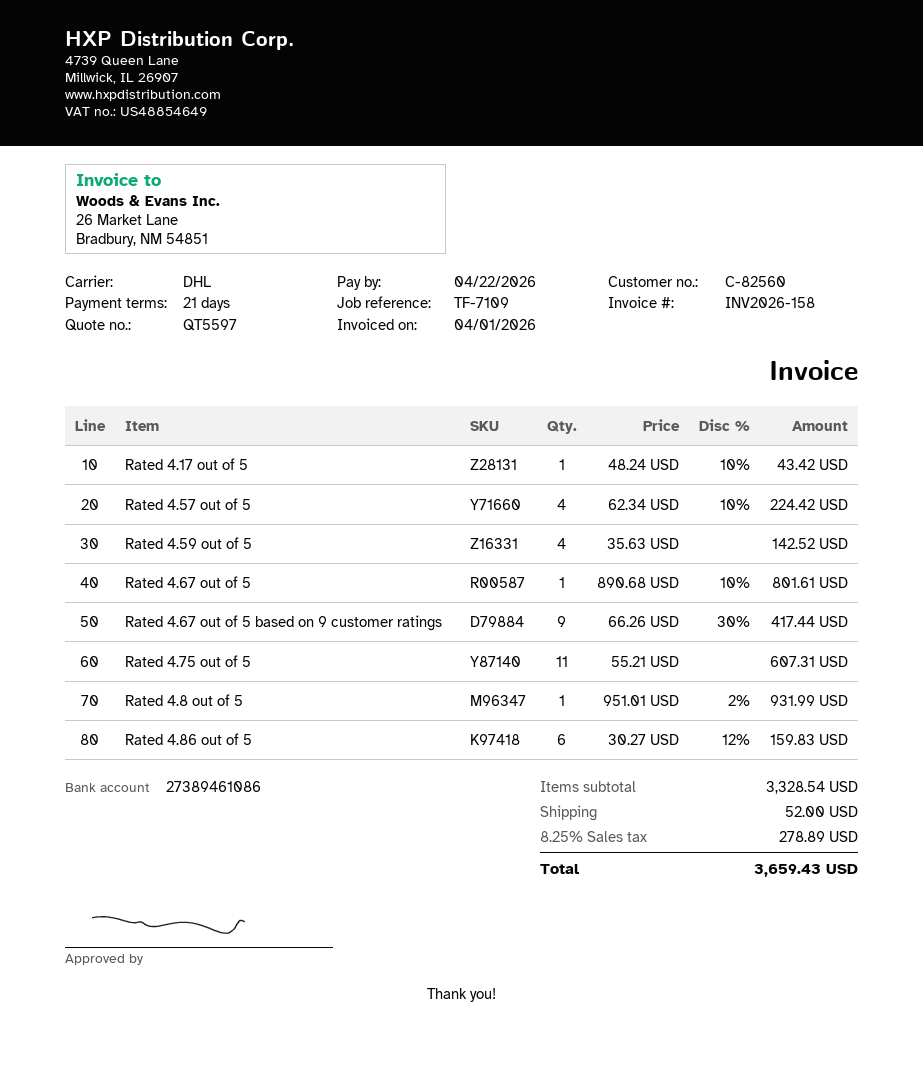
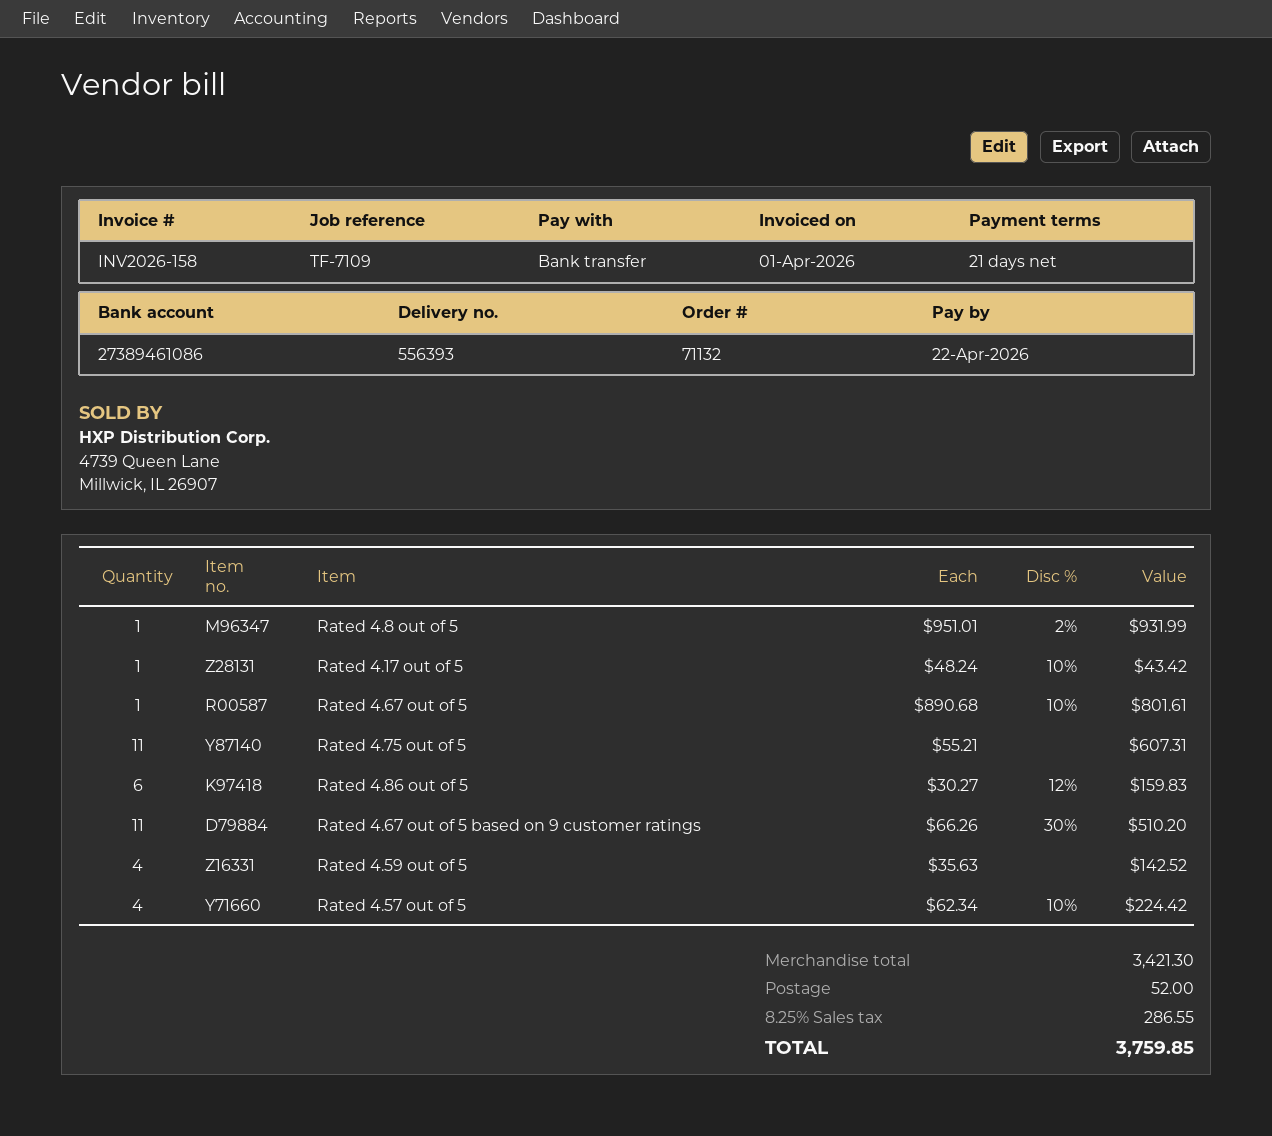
Rated 4.67 out of 5 based on 9 customer ratings: 9 x 66.26 - 30% = 417.44 -> 11 x 66.26 - 30% = 510.20
subtotal: 3328.54 -> 3421.30
tax: 8.25% = 278.89 -> 8.25% = 286.55
total: 3659.43 -> 3759.85

